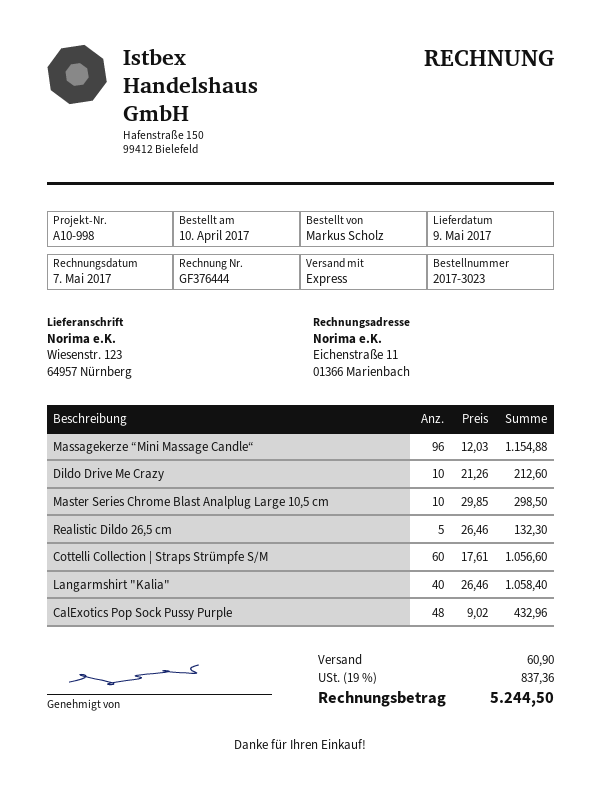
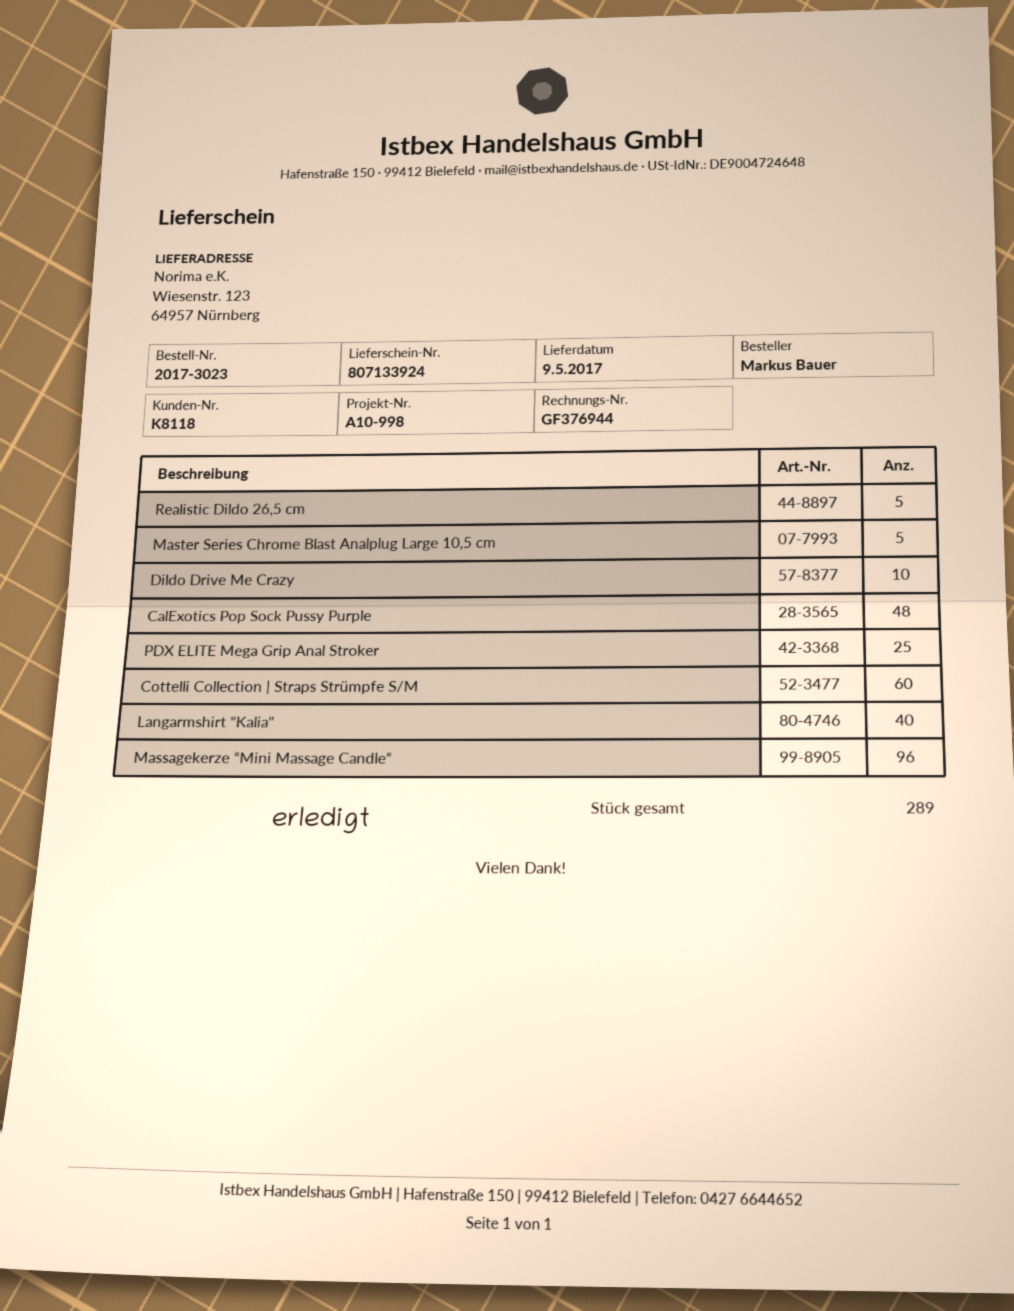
invoice number: GF376444 -> GF376944
ordered by: Markus Scholz -> Markus Bauer
Master Series Chrome Blast Analplug Large 10,5 cm: 10 -> 5
PDX ELITE Mega Grip Anal Stroker: none -> 25

